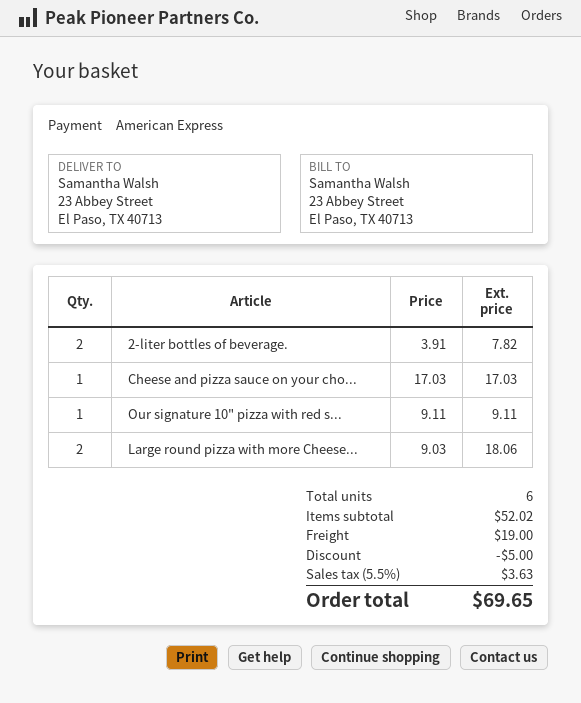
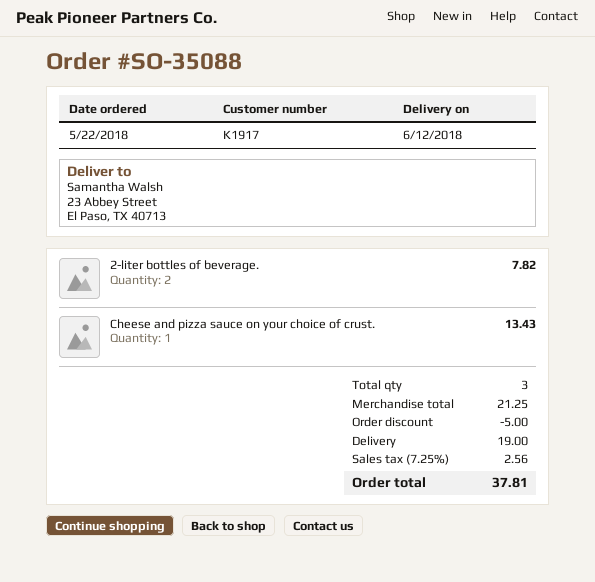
Cheese and pizza sauce on your cho...: 1 for 17.03 -> 1 for 13.43
Our signature 10" pizza with red s...: 1 for 9.11 -> none
Large round pizza with more Cheese...: 2 for 18.06 -> none
total quantity: 6 -> 3
subtotal: 52.02 -> 21.25
tax: 5.5% = 3.63 -> 7.25% = 2.56
total: 69.65 -> 37.81

